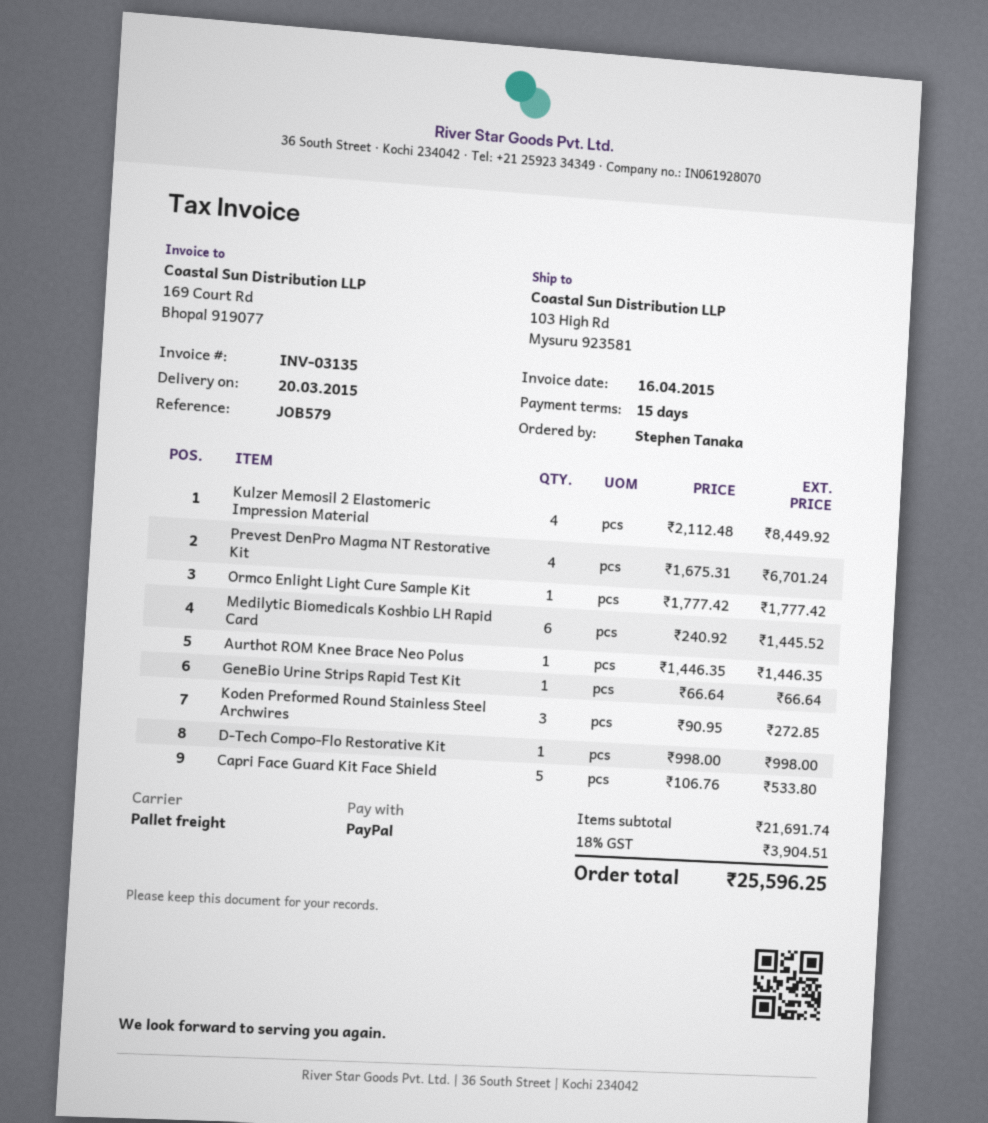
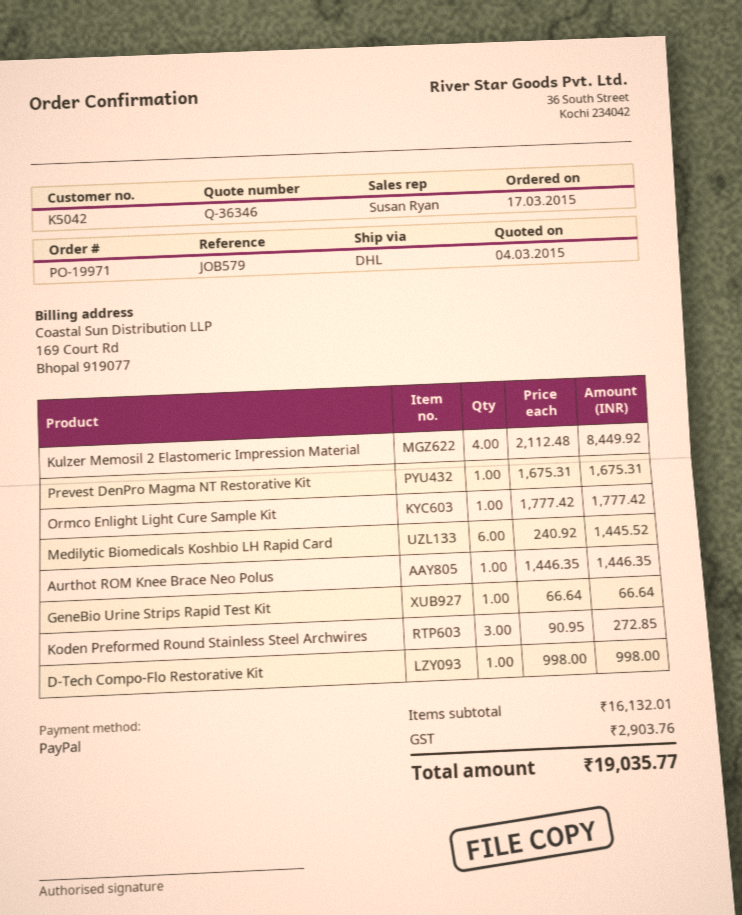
shipping method: pallet freight -> DHL
Prevest DenPro Magma NT Restorative Kit: 4 x 1675.31 = 6701.24 -> 1 x 1675.31 = 1675.31
Capri Face Guard Kit Face Shield: 5 x 106.76 = 533.80 -> none
subtotal: 21691.74 -> 16132.01
tax: 3904.51 -> 2903.76
total: 25596.25 -> 19035.77

